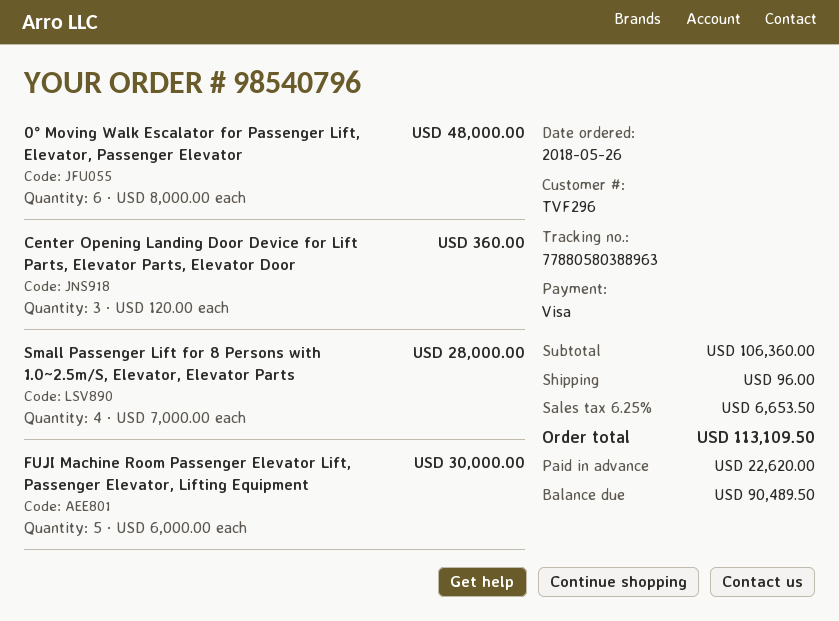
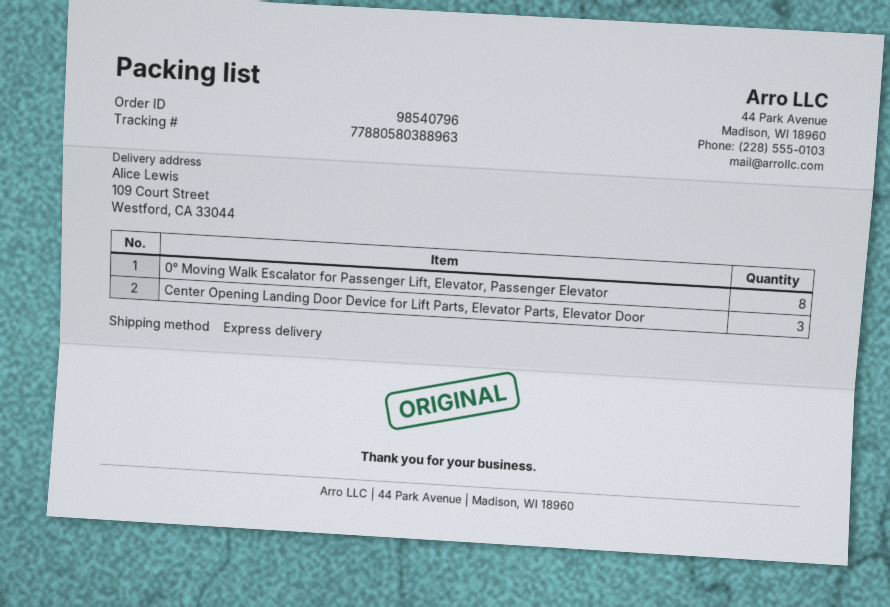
0° Moving Walk Escalator for Passenger Lift, Elevator, Passenger Elevator: 6 -> 8
Small Passenger Lift for 8 Persons with 1.0~2.5m/S, Elevator, Elevator Parts: 4 -> none
FUJI Machine Room Passenger Elevator Lift, Passenger Elevator, Lifting Equipment: 5 -> none

